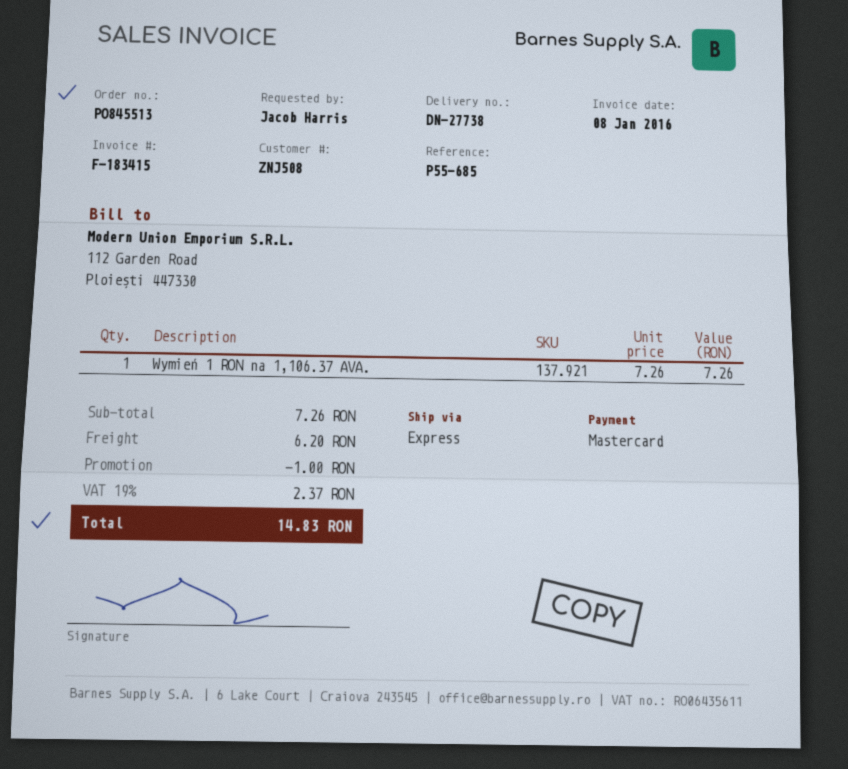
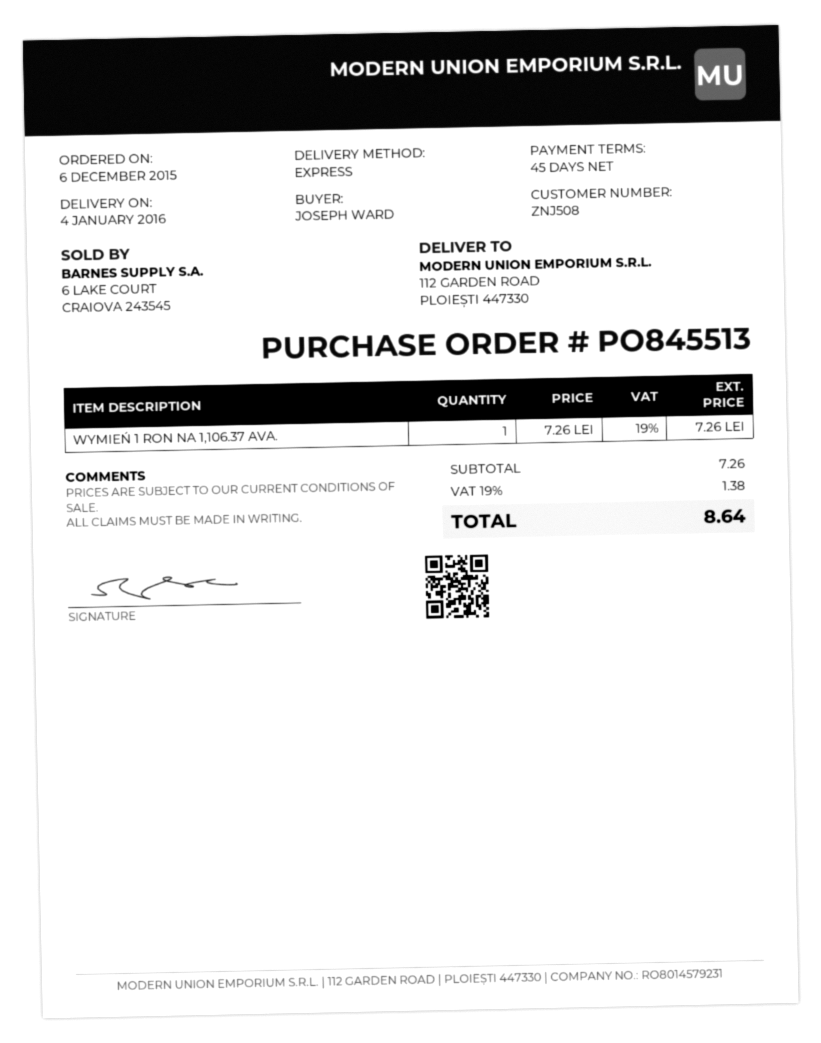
ordered by: Jacob Harris -> JOSEPH WARD
discount: 1.00 -> none
shipping: 6.20 -> none
tax: 19% = 2.37 -> 19% = 1.38
total: 14.83 -> 8.64

